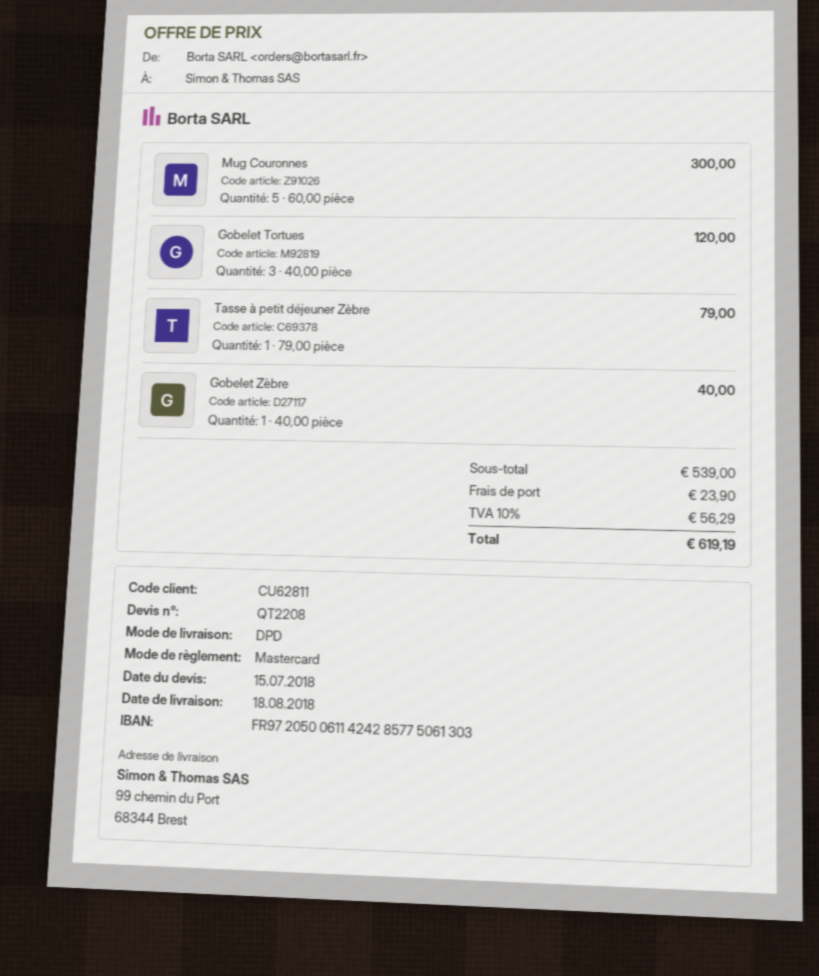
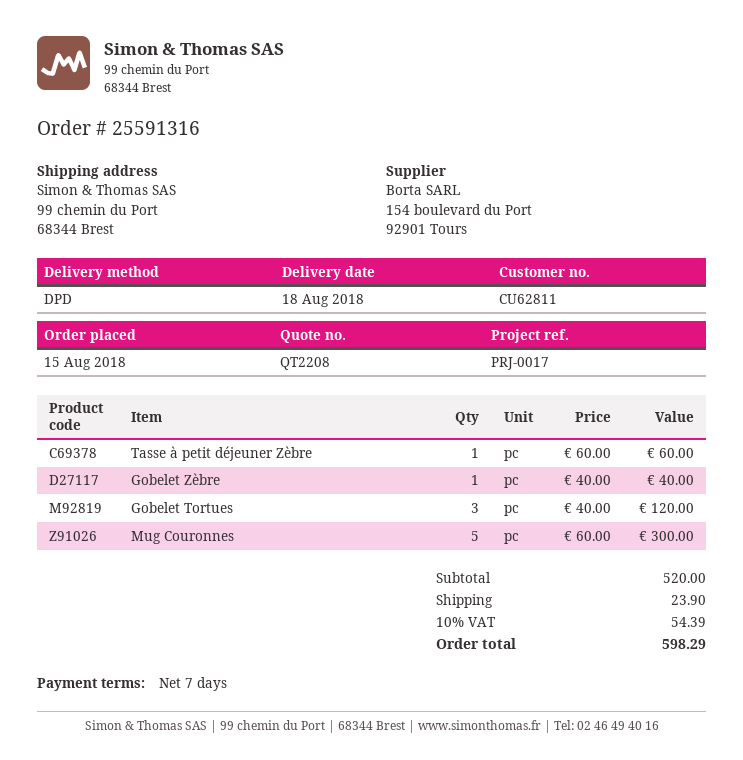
Tasse à petit déjeuner Zèbre: 1 x 79.00 = 79.00 -> 1 x 60.00 = 60.00
subtotal: 539.00 -> 520.00
tax: 10% = 56.29 -> 10% = 54.39
total: 619.19 -> 598.29

